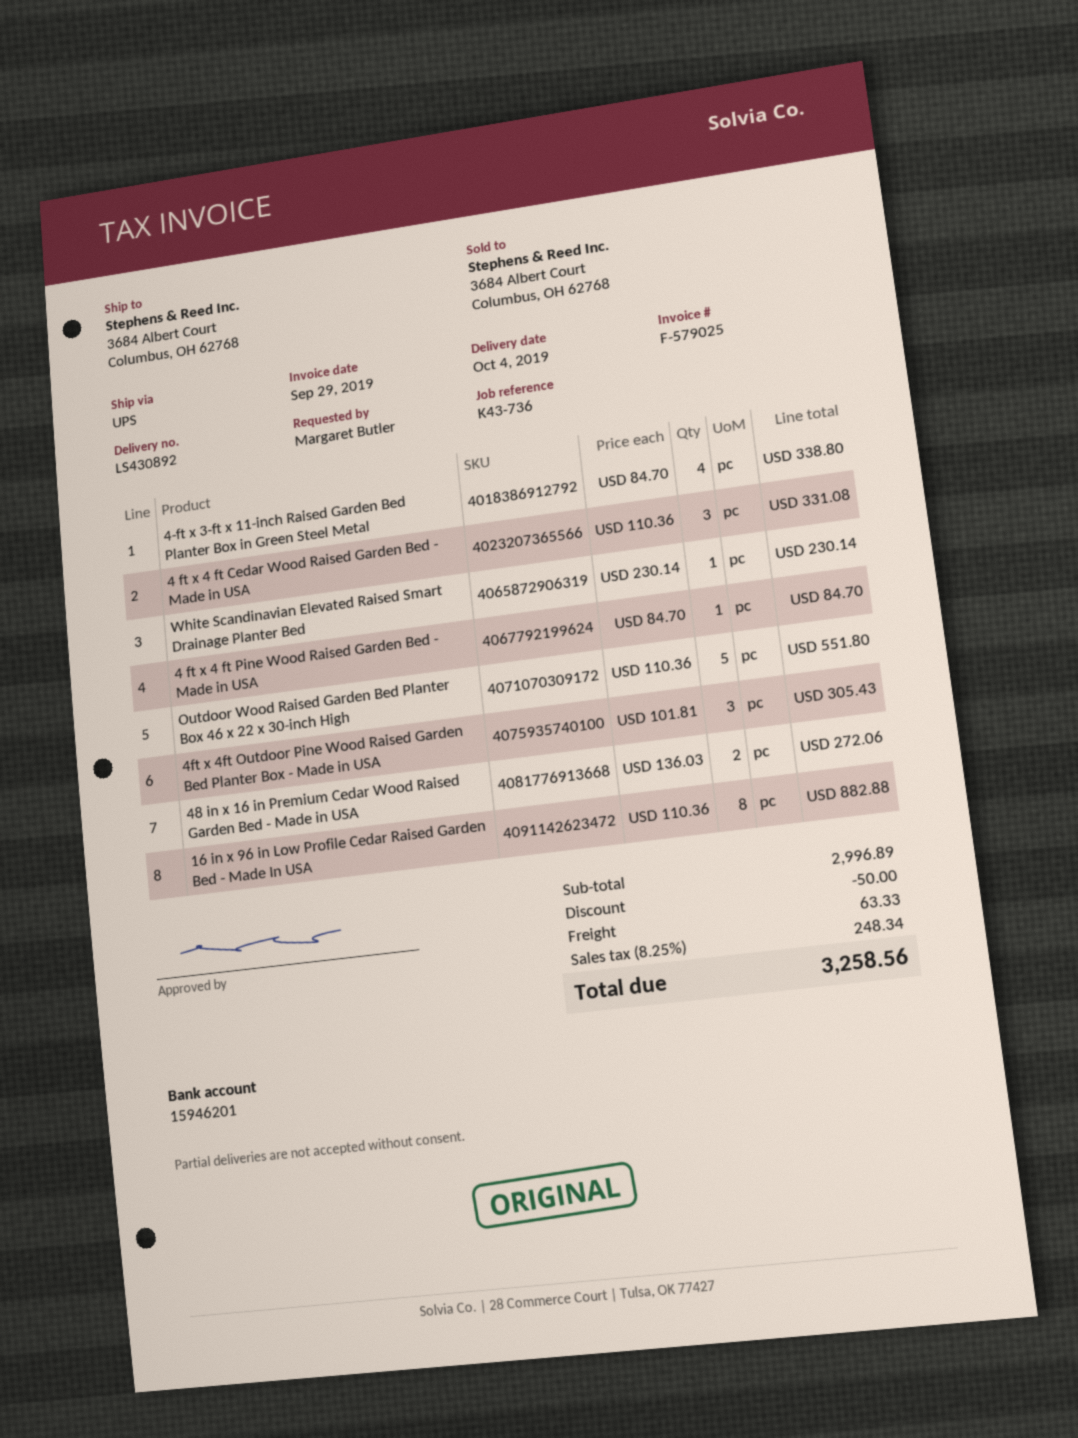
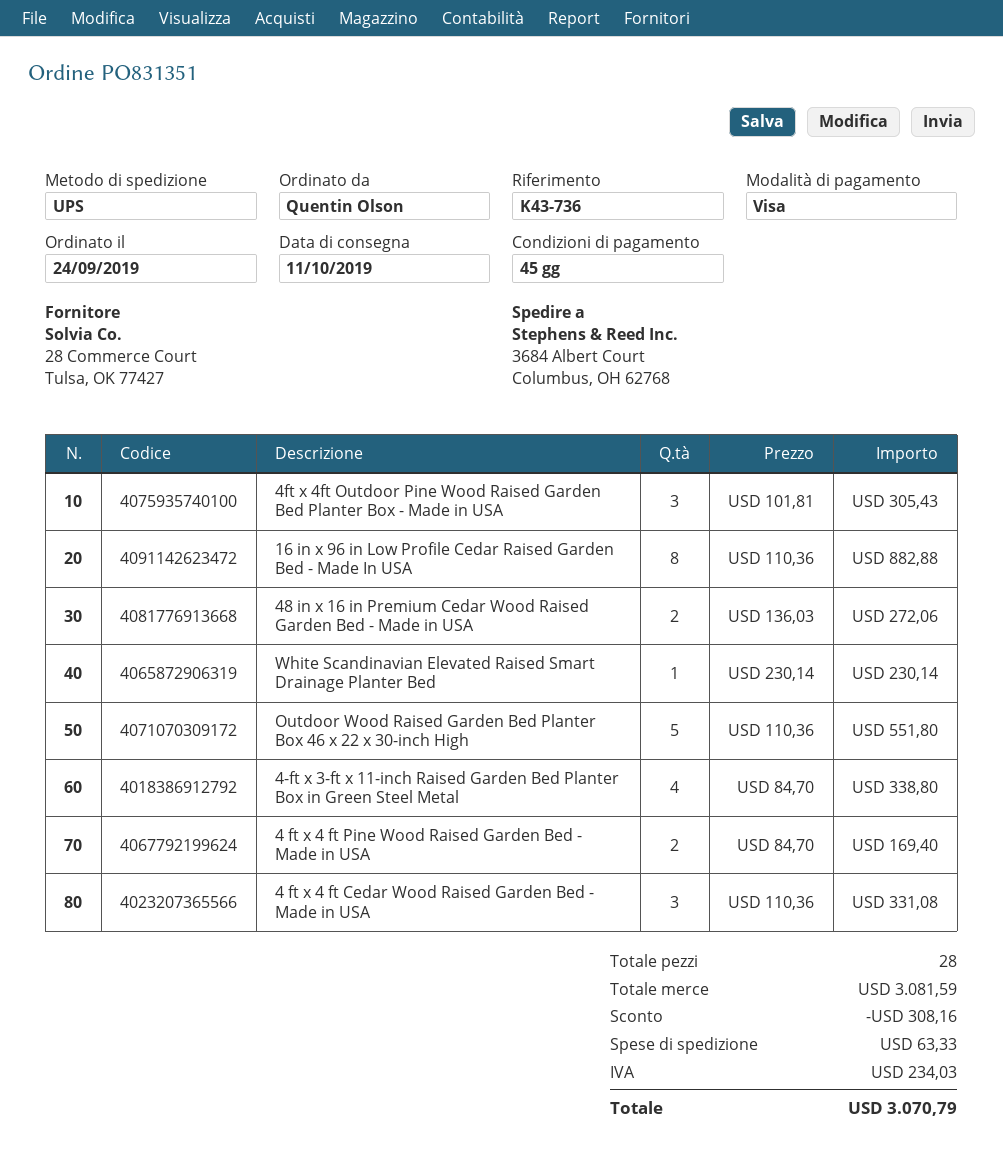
delivery date: 2019-10-04 -> 2019-10-11
ordered by: Margaret Butler -> Quentin Olson
4 ft x 4 ft Pine Wood Raised Garden Bed - Made in USA: 1 x 84.70 = 84.70 -> 2 x 84.70 = 169.40
subtotal: 2996.89 -> 3081.59
discount: 50.00 -> 308.16
tax: 248.34 -> 234.03
total: 3258.56 -> 3070.79

